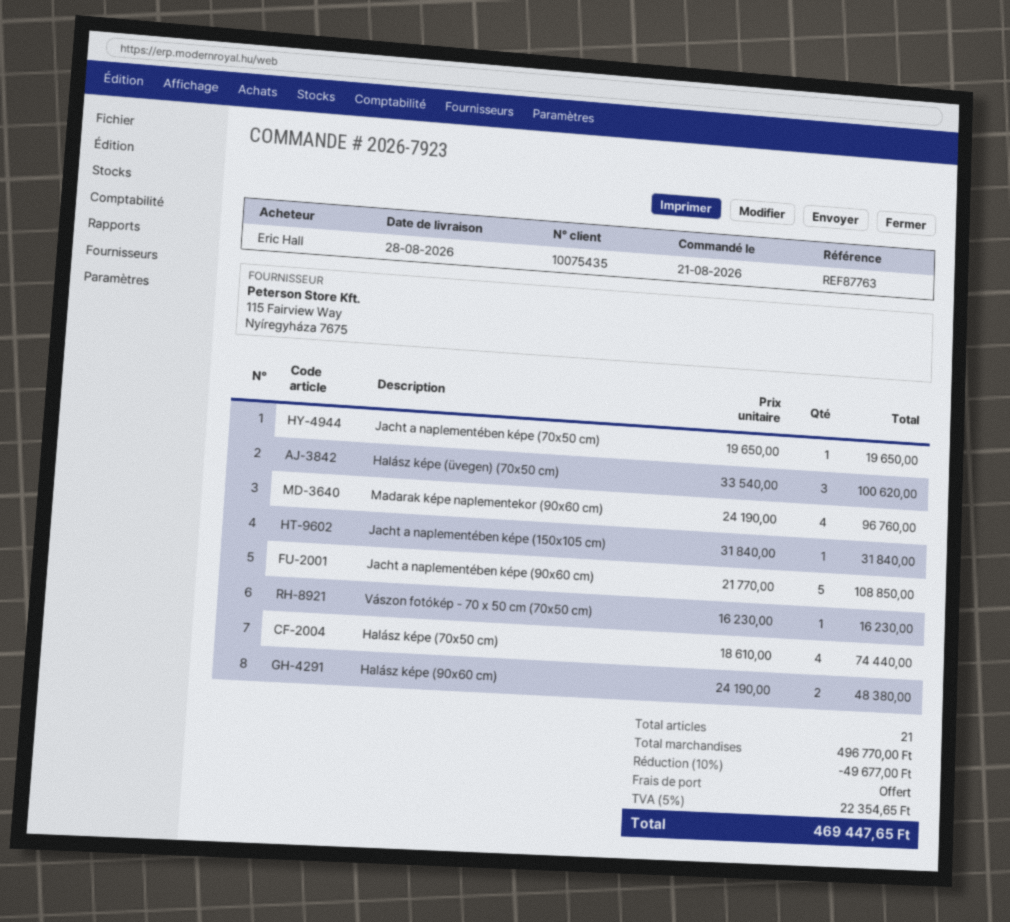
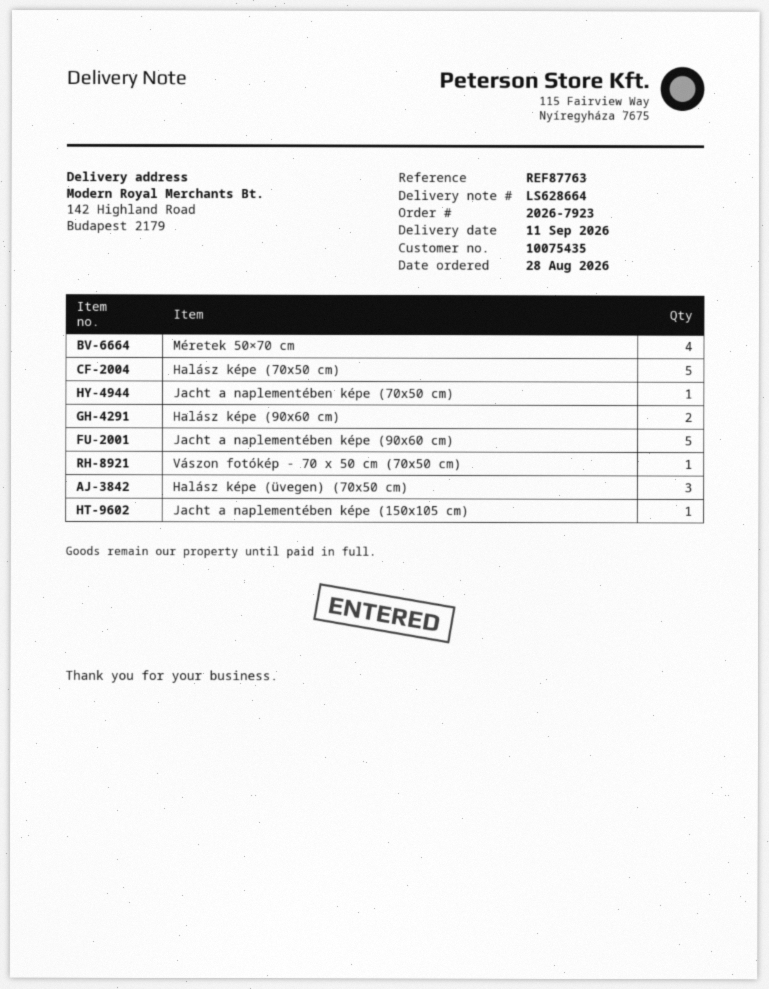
order date: 2026-08-21 -> 2026-08-28
delivery date: 2026-08-28 -> 2026-09-11
Madarak képe naplementekor (90x60 cm): 4 -> none
Halász képe (70x50 cm): 4 -> 5
Méretek 50×70 cm: none -> 4

